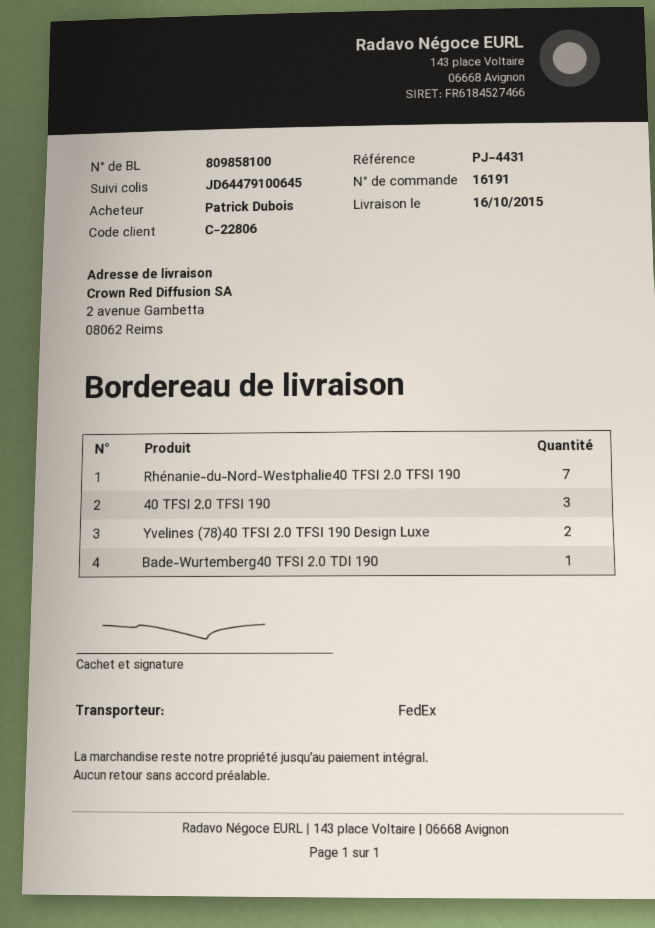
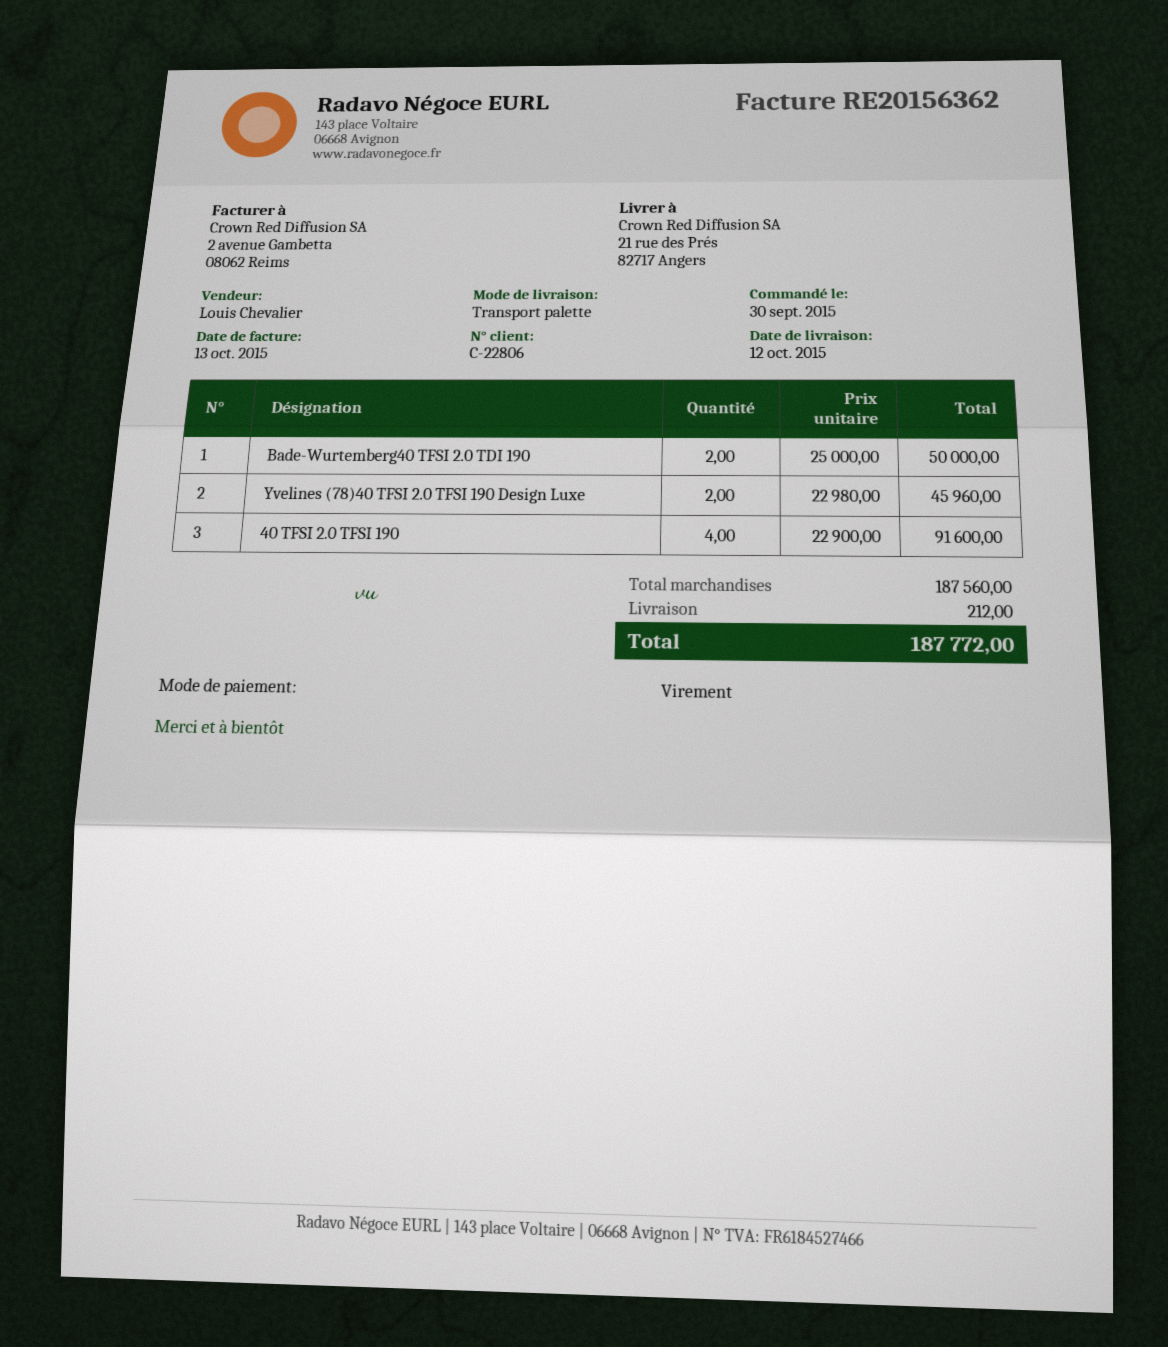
delivery date: 2015-10-16 -> 2015-10-12
shipping method: FedEx -> pallet freight
ship to: 2 avenue Gambetta, 08062 Reims -> 21 rue des Prés, 82717 Angers
Rhénanie-du-Nord-Westphalie40 TFSI 2.0 TFSI 190: 7 -> none
40 TFSI 2.0 TFSI 190: 3 -> 4
Bade-Wurtemberg40 TFSI 2.0 TDI 190: 1 -> 2

